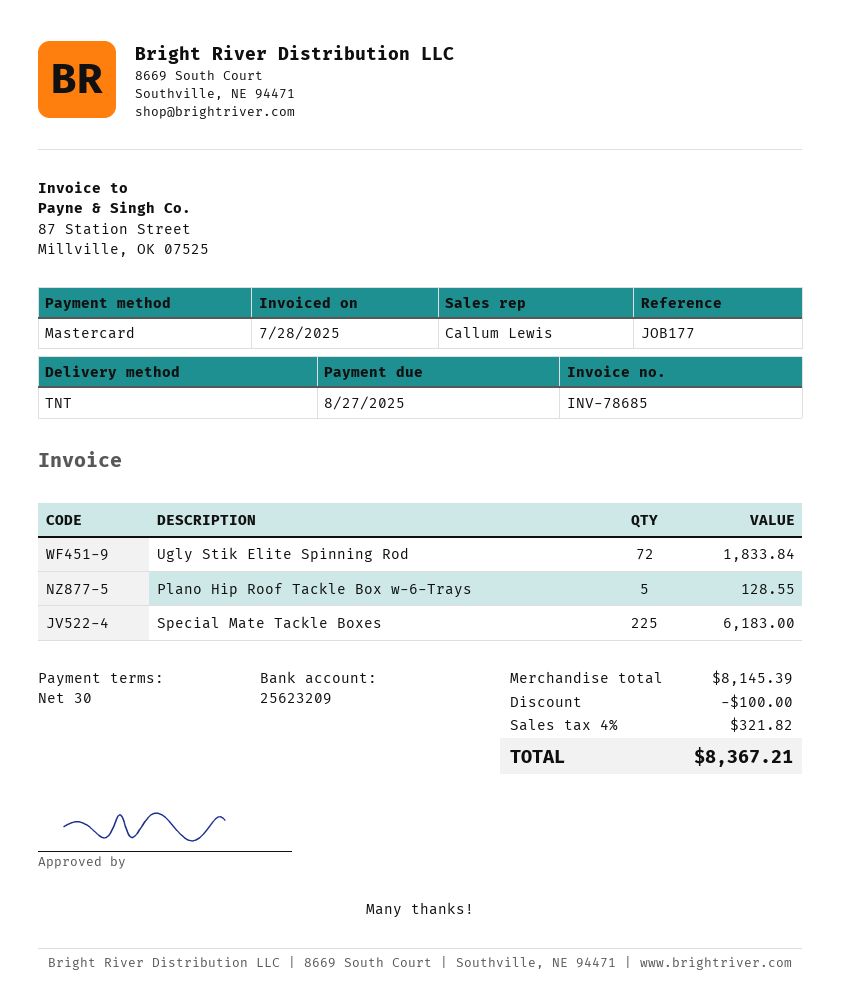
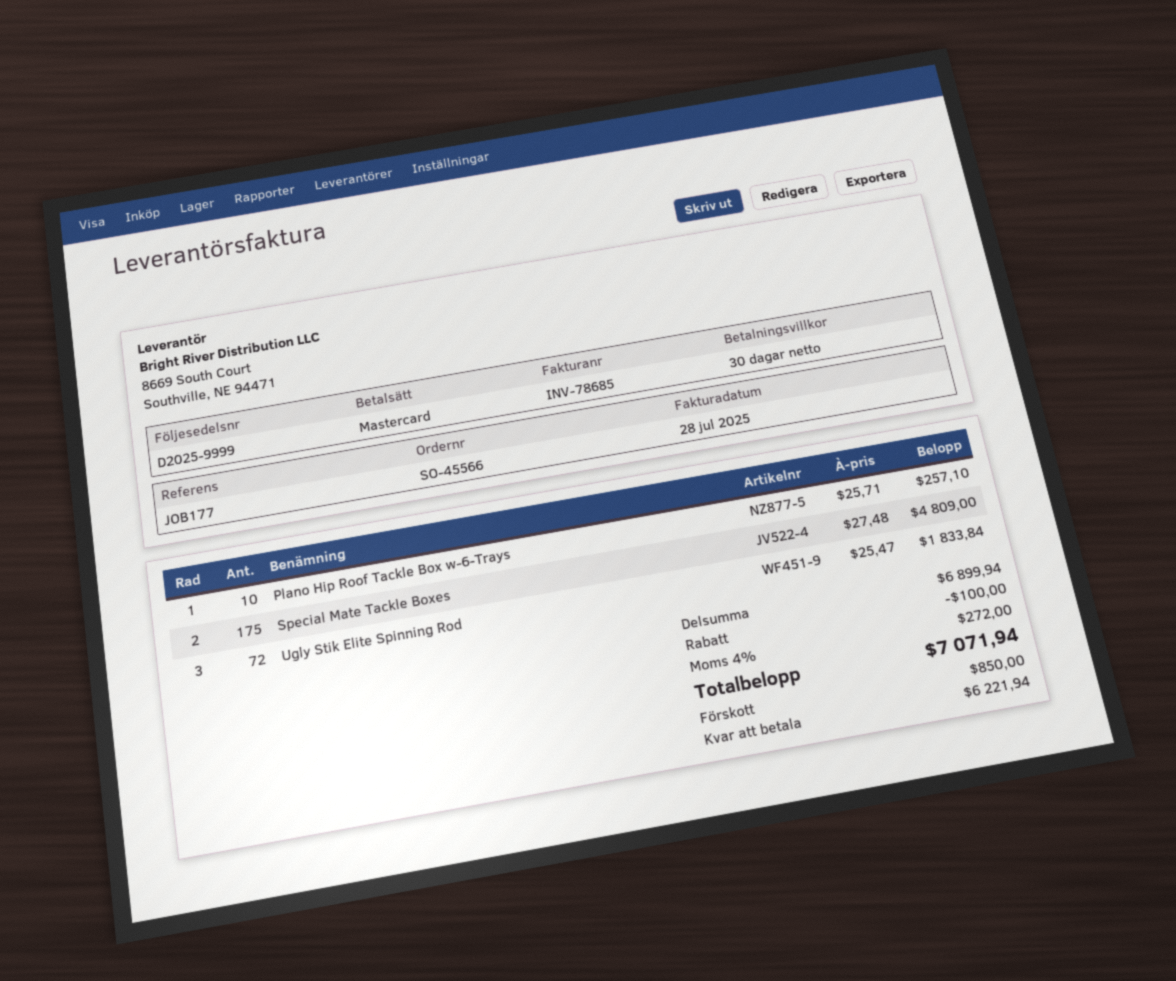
Plano Hip Roof Tackle Box w-6-Trays: 5 for 128.55 -> 10 for 257.10
Special Mate Tackle Boxes: 225 for 6183.00 -> 175 for 4809.00
subtotal: 8145.39 -> 6899.94
tax: 4% = 321.82 -> 4% = 272.00
total: 8367.21 -> 7071.94

